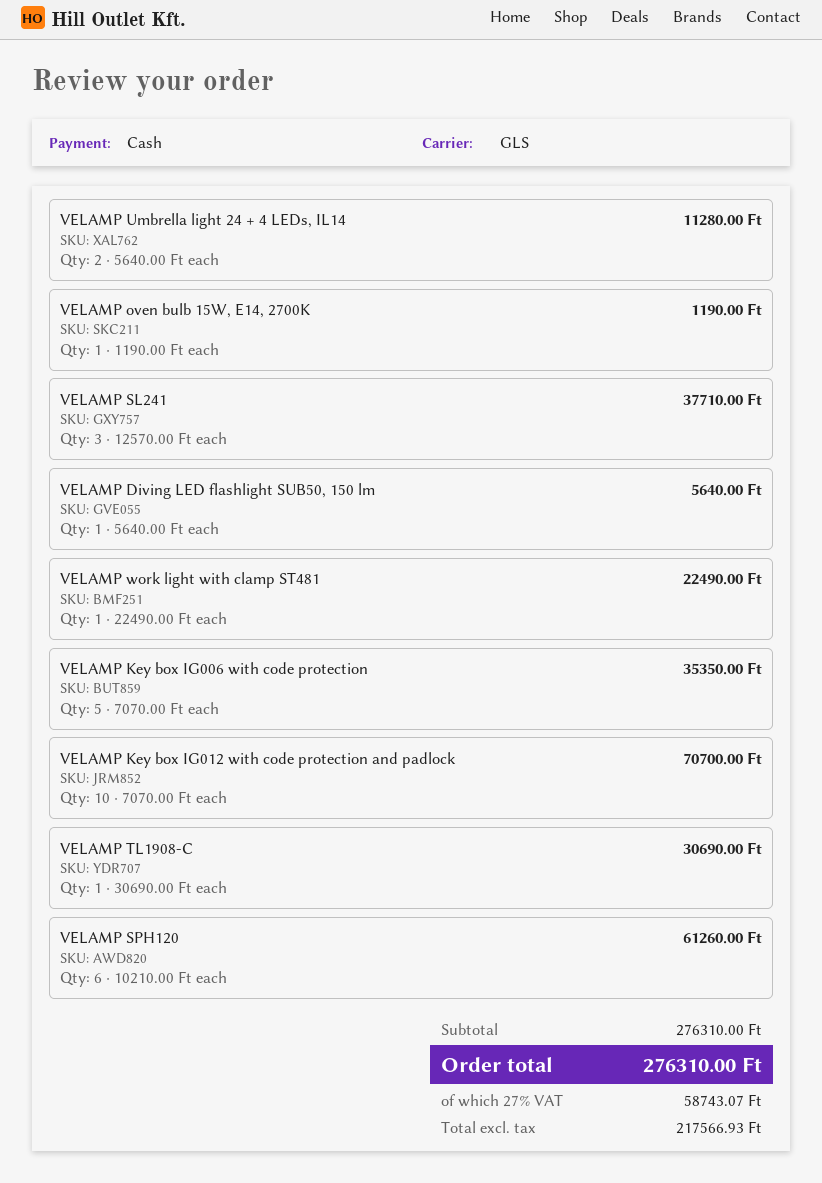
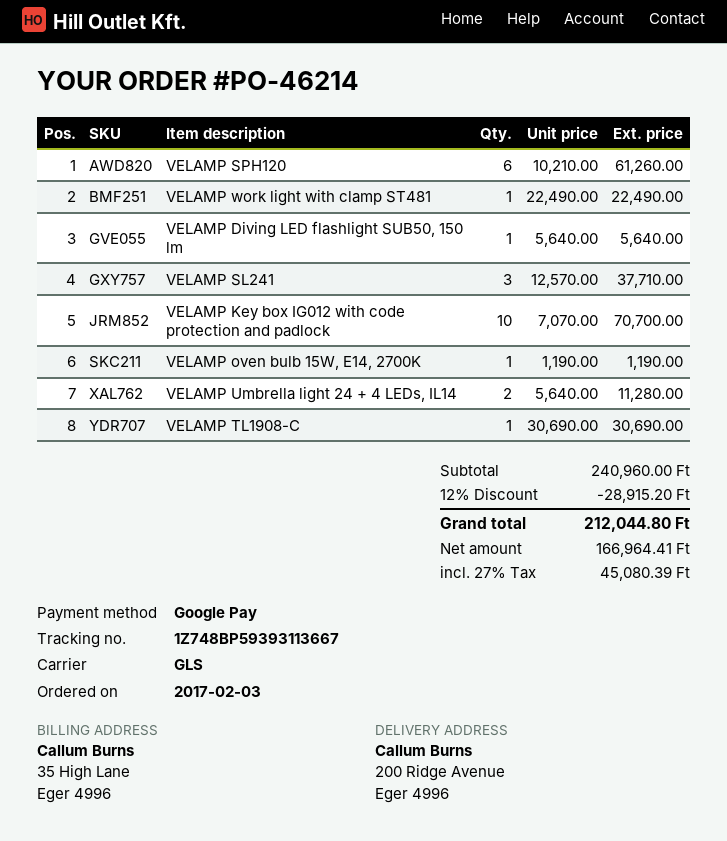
payment method: cash -> Google Pay
VELAMP Key box IG006 with code protection: 5 x 7070.00 = 35350.00 -> none
subtotal: 276310.00 -> 240960.00
discount: none -> 12% = 28915.20
net: 217566.93 -> 166964.41
tax: 27% = 58743.07 -> 27% = 45080.39
total: 276310.00 -> 212044.80

